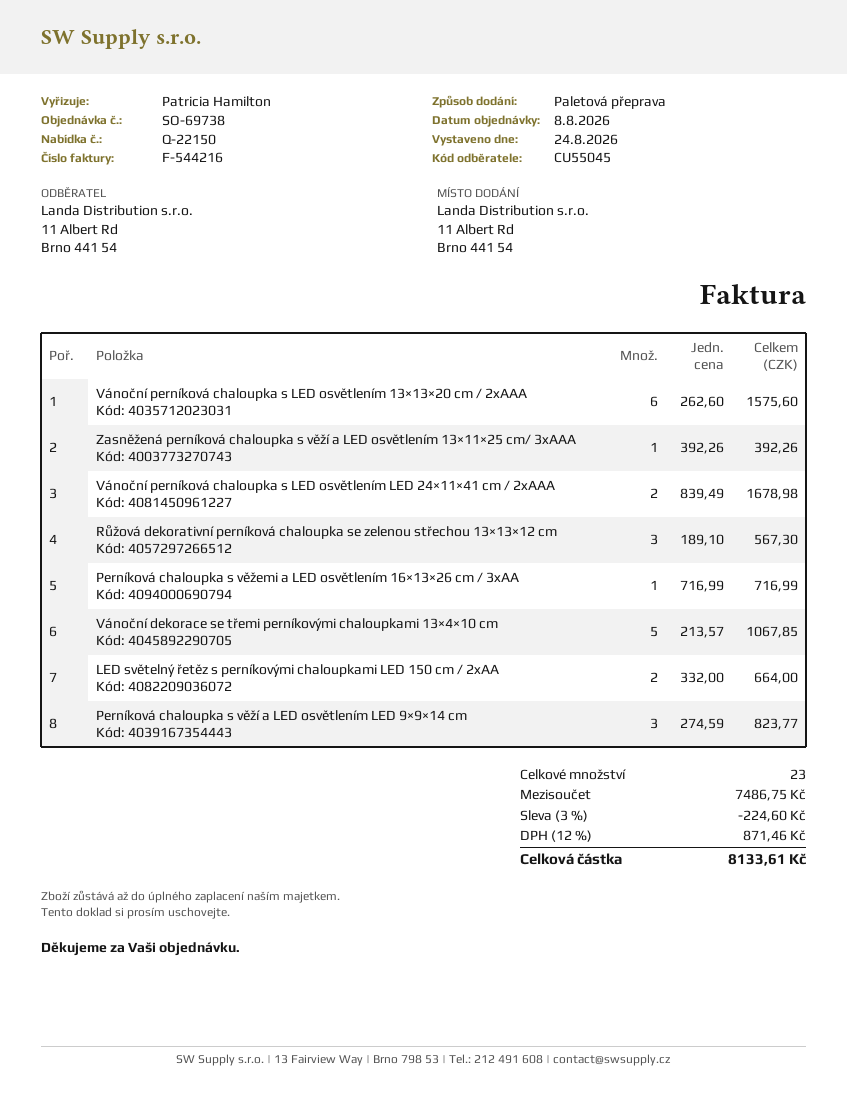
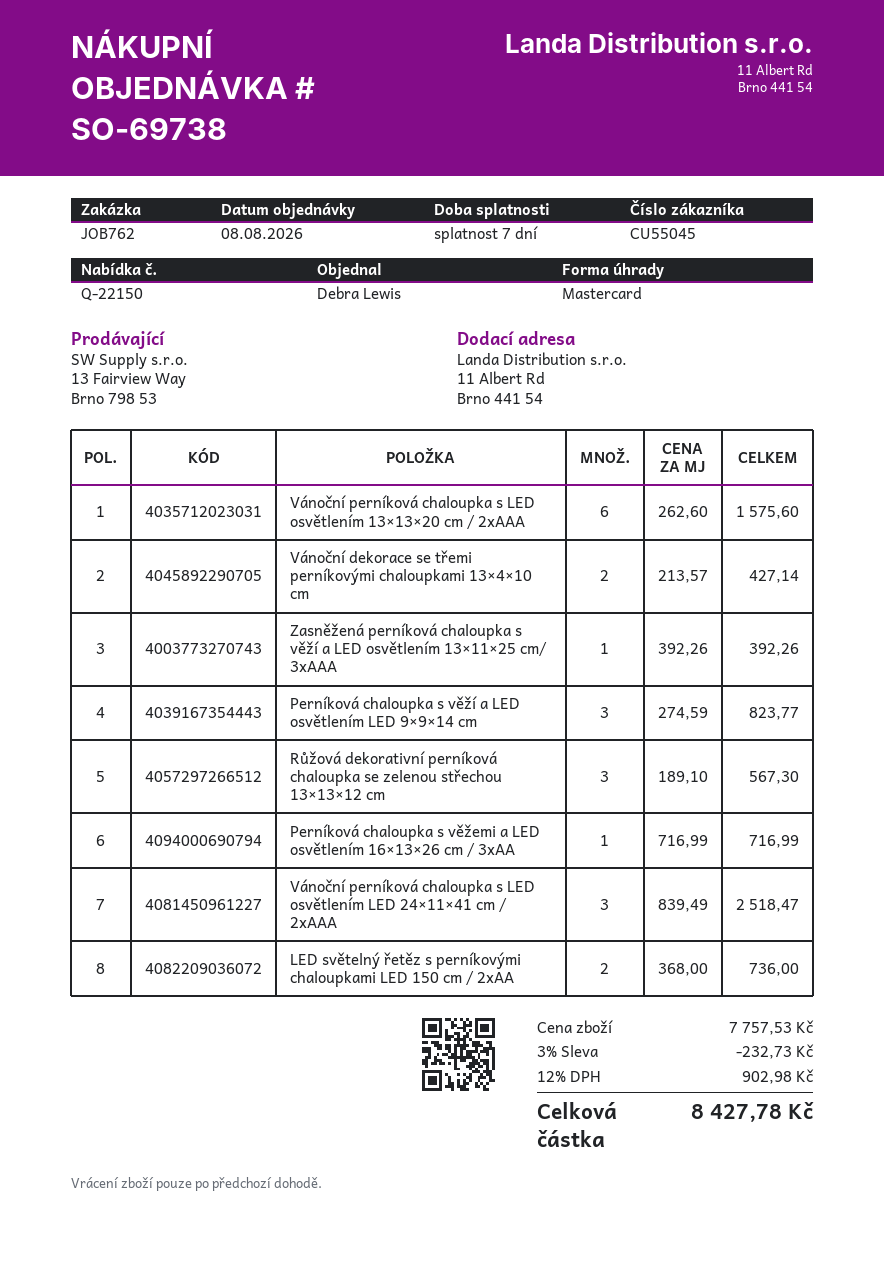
Vánoční perníková chaloupka s LED osvětlením LED 24×11×41 cm / 2xAAA: 2 x 839.49 = 1678.98 -> 3 x 839.49 = 2518.47
Vánoční dekorace se třemi perníkovými chaloupkami 13×4×10 cm: 5 x 213.57 = 1067.85 -> 2 x 213.57 = 427.14
LED světelný řetěz s perníkovými chaloupkami LED 150 cm / 2xAA: 2 x 332.00 = 664.00 -> 2 x 368.00 = 736.00
subtotal: 7486.75 -> 7757.53
discount: 3% = 224.60 -> 3% = 232.73
tax: 12% = 871.46 -> 12% = 902.98
total: 8133.61 -> 8427.78

